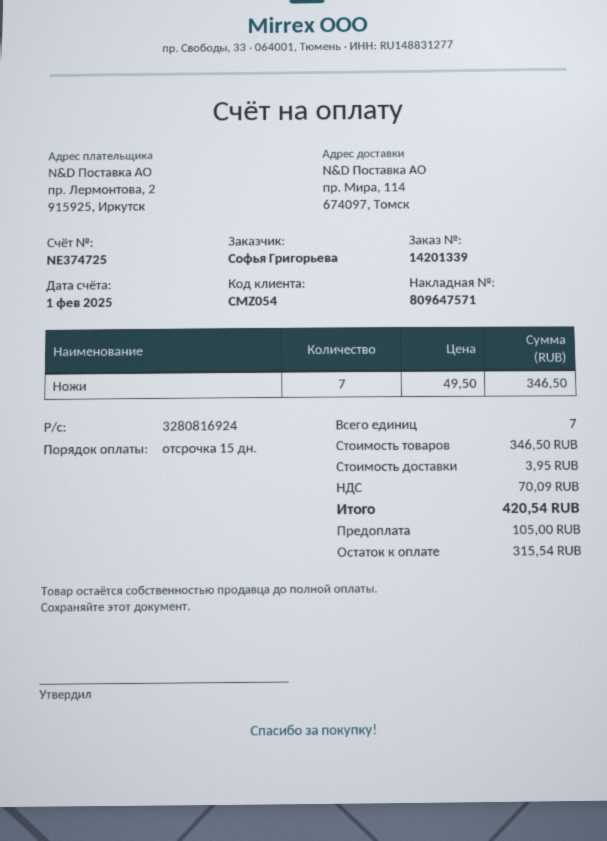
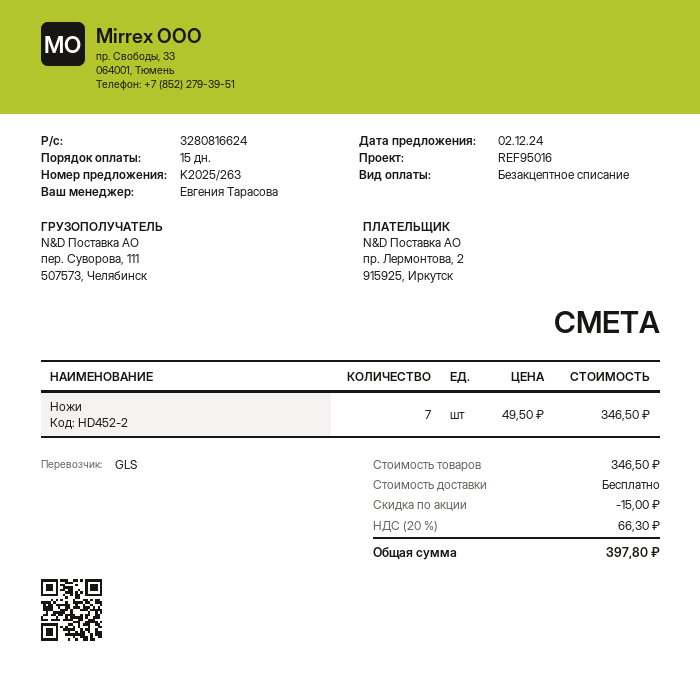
bank account: 3280816924 -> 3280816624
ship to: пр. Мира, 114, 674097, Томск -> пер. Суворова, 111, 507573, Челябинск
discount: none -> 15.00
shipping: 3.95 -> 0.00
tax: 70.09 -> 66.30
total: 420.54 -> 397.80

